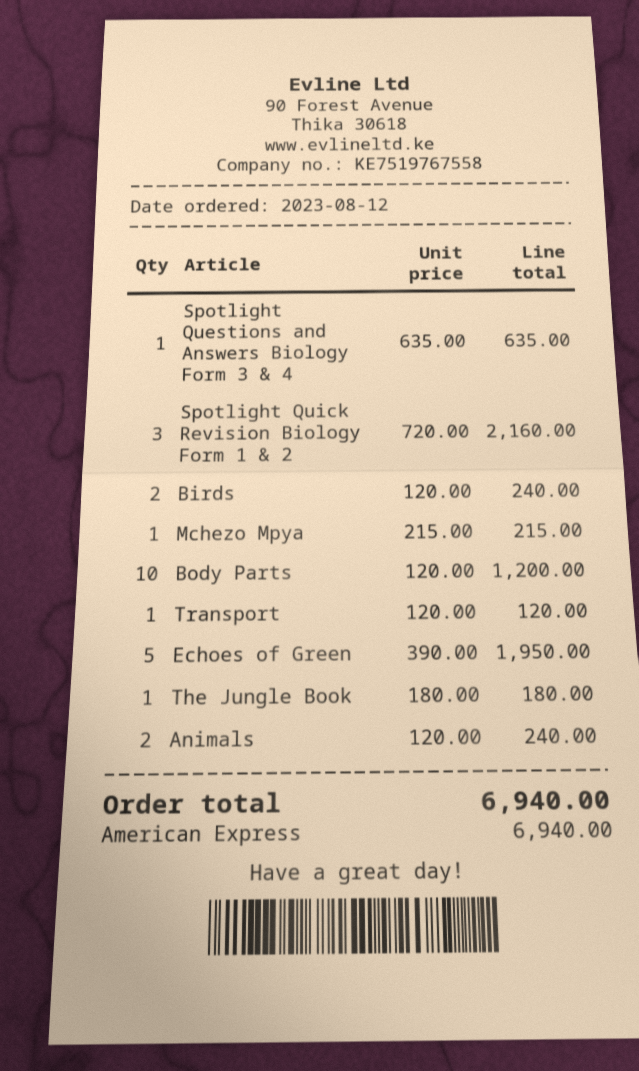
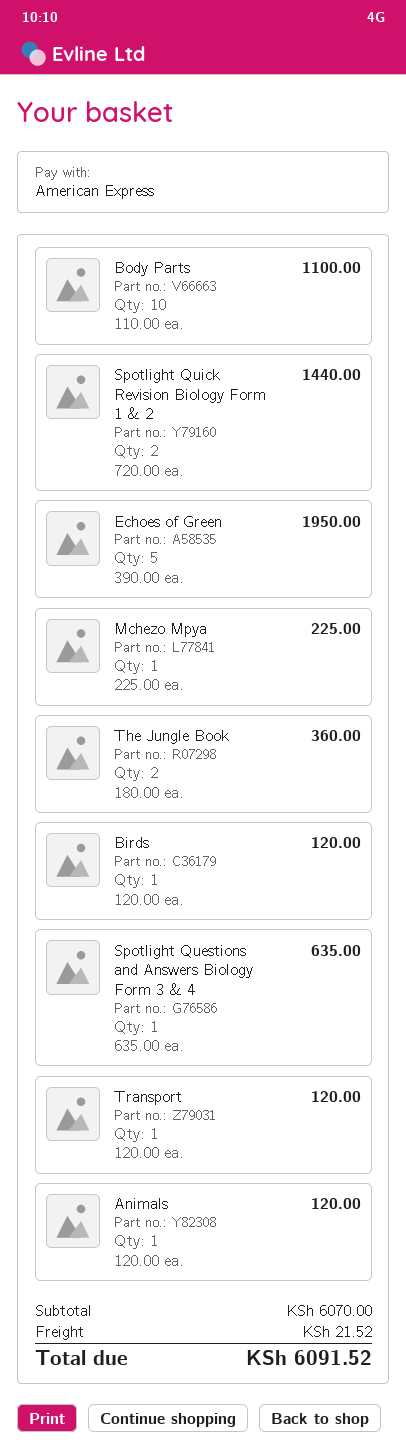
Spotlight Quick Revision Biology Form 1 & 2: 3 x 720.00 = 2160.00 -> 2 x 720.00 = 1440.00
Birds: 2 x 120.00 = 240.00 -> 1 x 120.00 = 120.00
Mchezo Mpya: 1 x 215.00 = 215.00 -> 1 x 225.00 = 225.00
Body Parts: 10 x 120.00 = 1200.00 -> 10 x 110.00 = 1100.00
The Jungle Book: 1 x 180.00 = 180.00 -> 2 x 180.00 = 360.00
Animals: 2 x 120.00 = 240.00 -> 1 x 120.00 = 120.00
shipping: none -> 21.52
total: 6940.00 -> 6091.52

